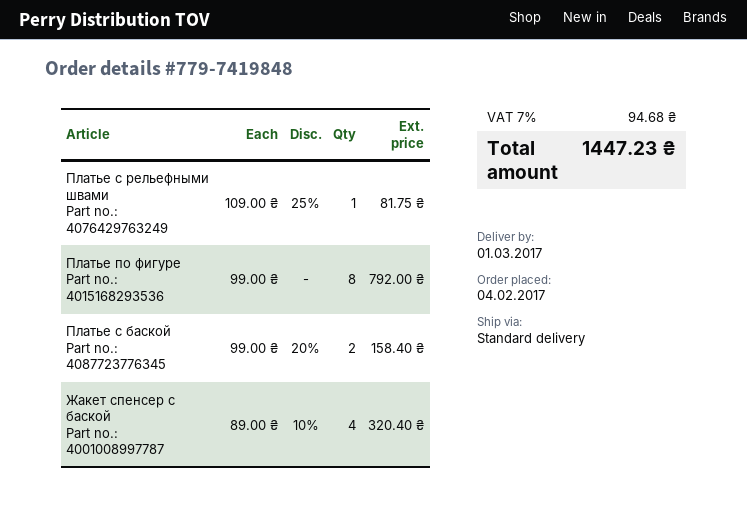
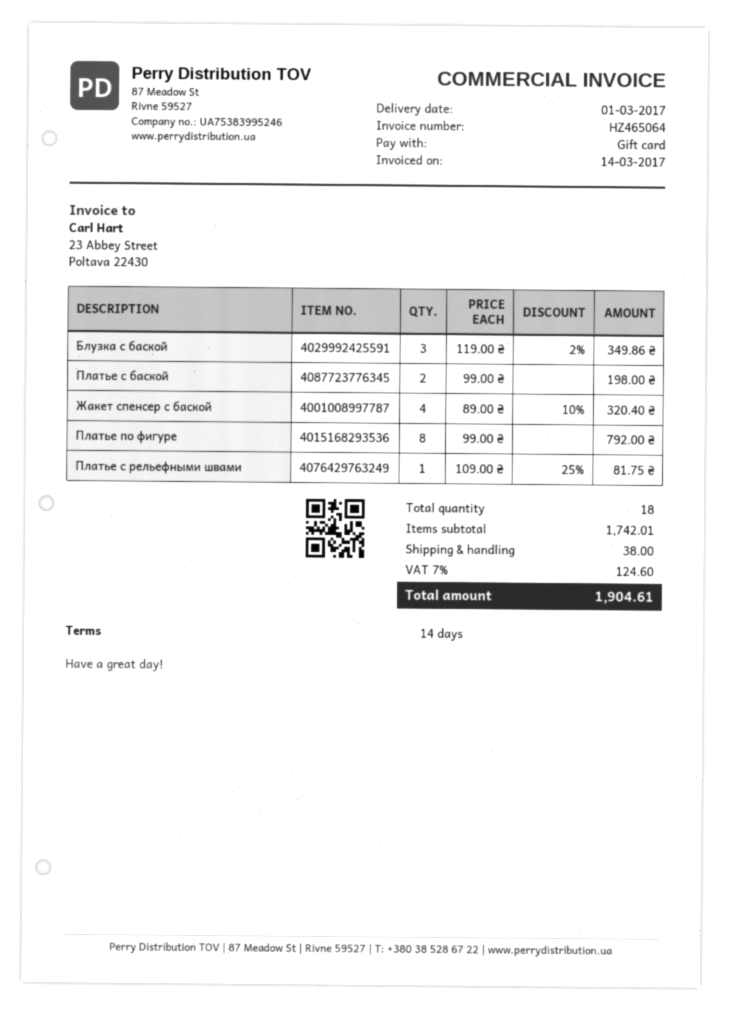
Платье с баской: 2 x 99.00 - 20% = 158.40 -> 2 x 99.00 = 198.00
Блузка с баской: none -> 3 x 119.00 - 2% = 349.86
shipping: none -> 38.00
tax: 7% = 94.68 -> 7% = 124.60
total: 1447.23 -> 1904.61

